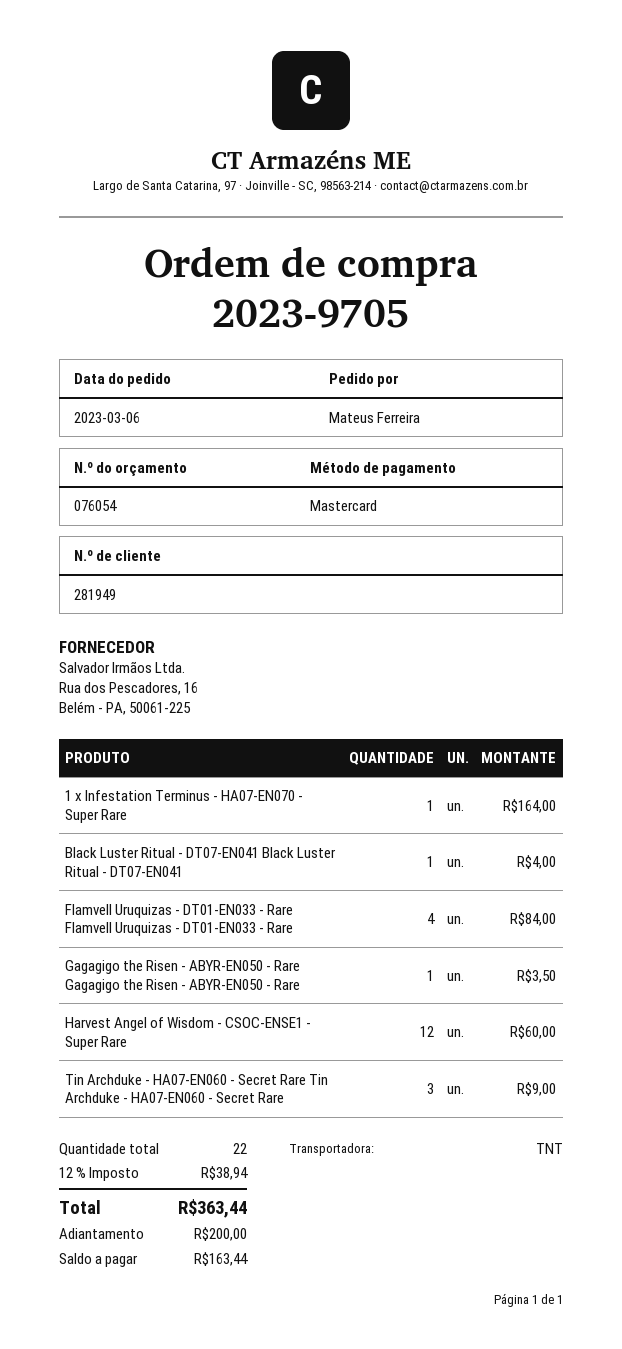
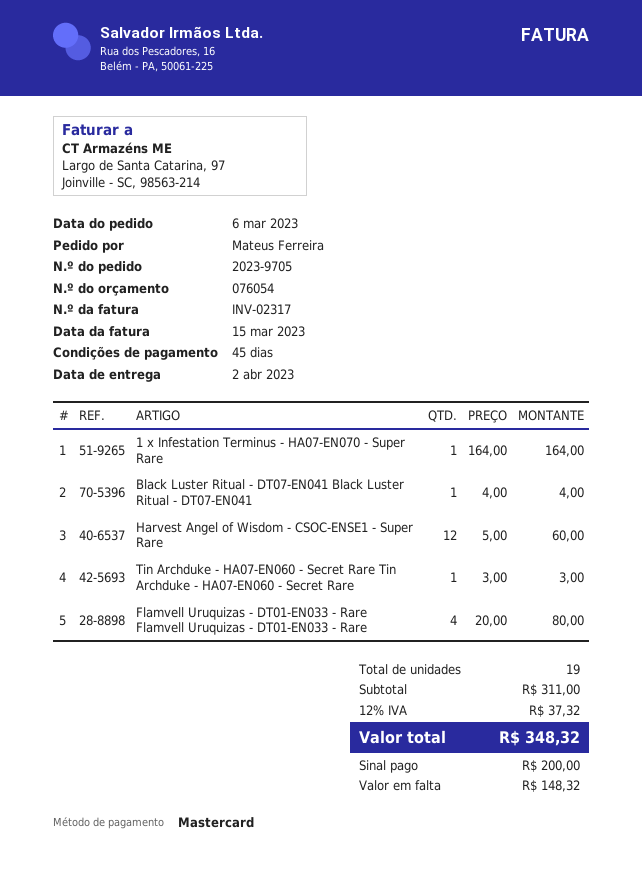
Flamvell Uruquizas - DT01-EN033 - Rare Flamvell Uruquizas - DT01-EN033 - Rare: 4 for 84.00 -> 4 for 80.00
Gagagigo the Risen - ABYR-EN050 - Rare Gagagigo the Risen - ABYR-EN050 - Rare: 1 for 3.50 -> none
Tin Archduke - HA07-EN060 - Secret Rare Tin Archduke - HA07-EN060 - Secret Rare: 3 for 9.00 -> 1 for 3.00
total quantity: 22 -> 19
tax: 12% = 38.94 -> 12% = 37.32
total: 363.44 -> 348.32
balance: 163.44 -> 148.32

